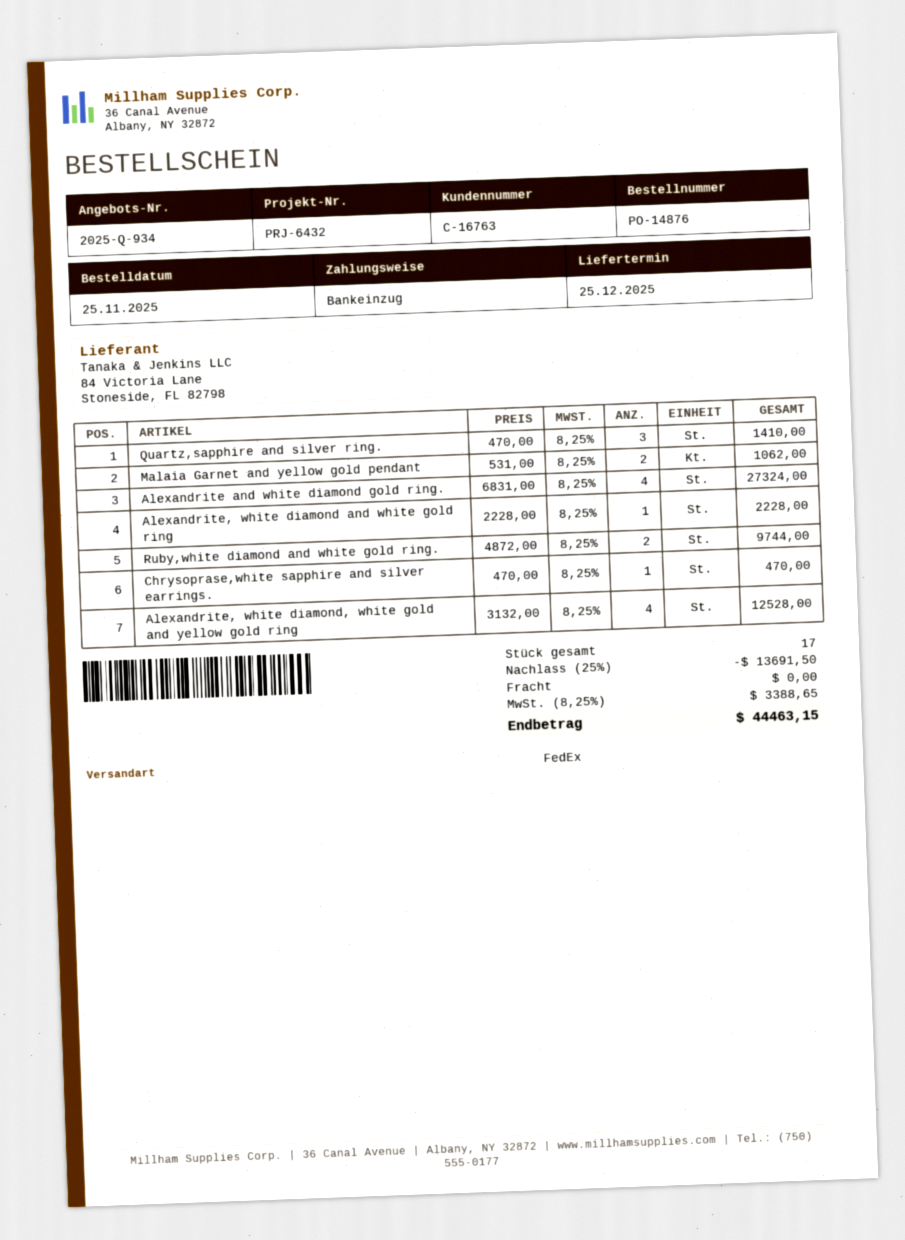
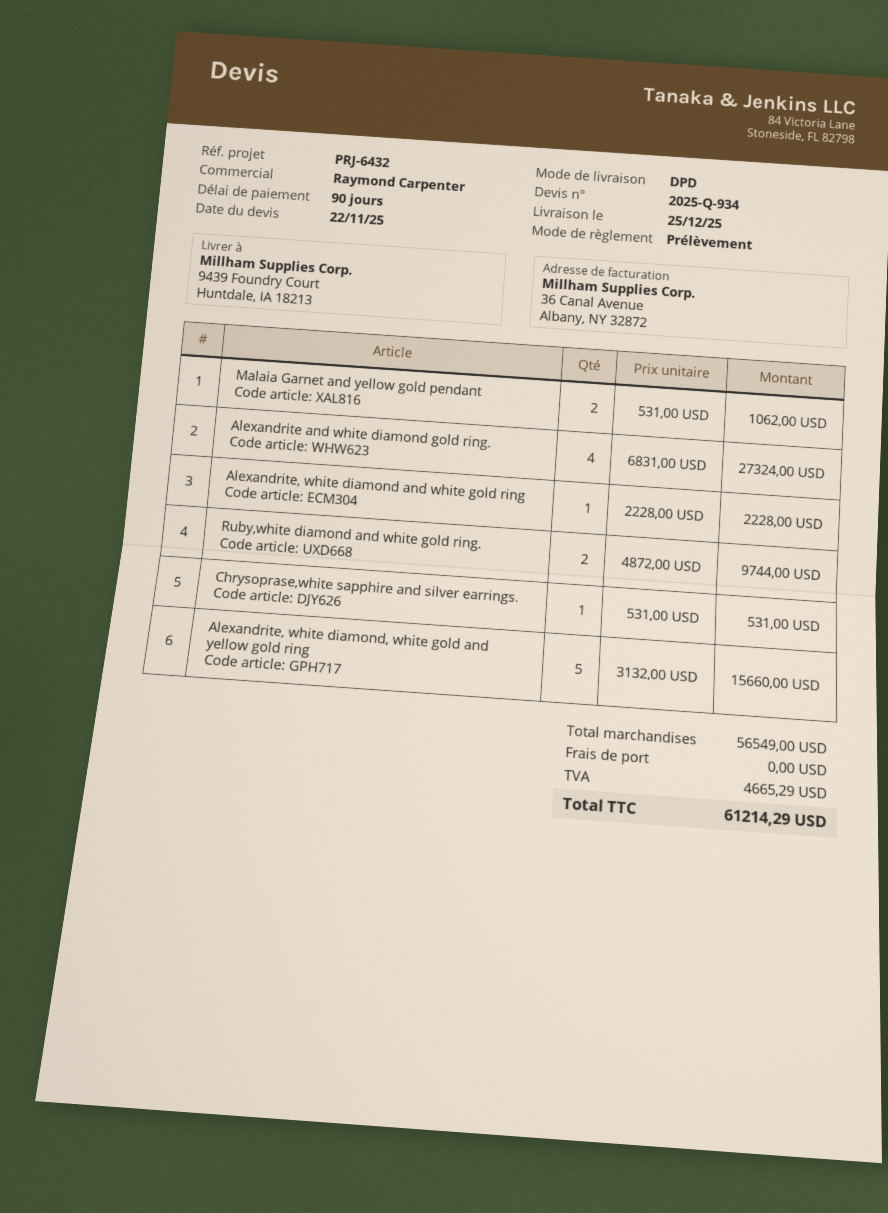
shipping method: FedEx -> DPD
Quartz,sapphire and silver ring.: 3 x 470.00 = 1410.00 -> none
Chrysoprase,white sapphire and silver earrings.: 1 x 470.00 = 470.00 -> 1 x 531.00 = 531.00
Alexandrite, white diamond, white gold and yellow gold ring: 4 x 3132.00 = 12528.00 -> 5 x 3132.00 = 15660.00
discount: 25% = 13691.50 -> none
tax: 3388.65 -> 4665.29
total: 44463.15 -> 61214.29

